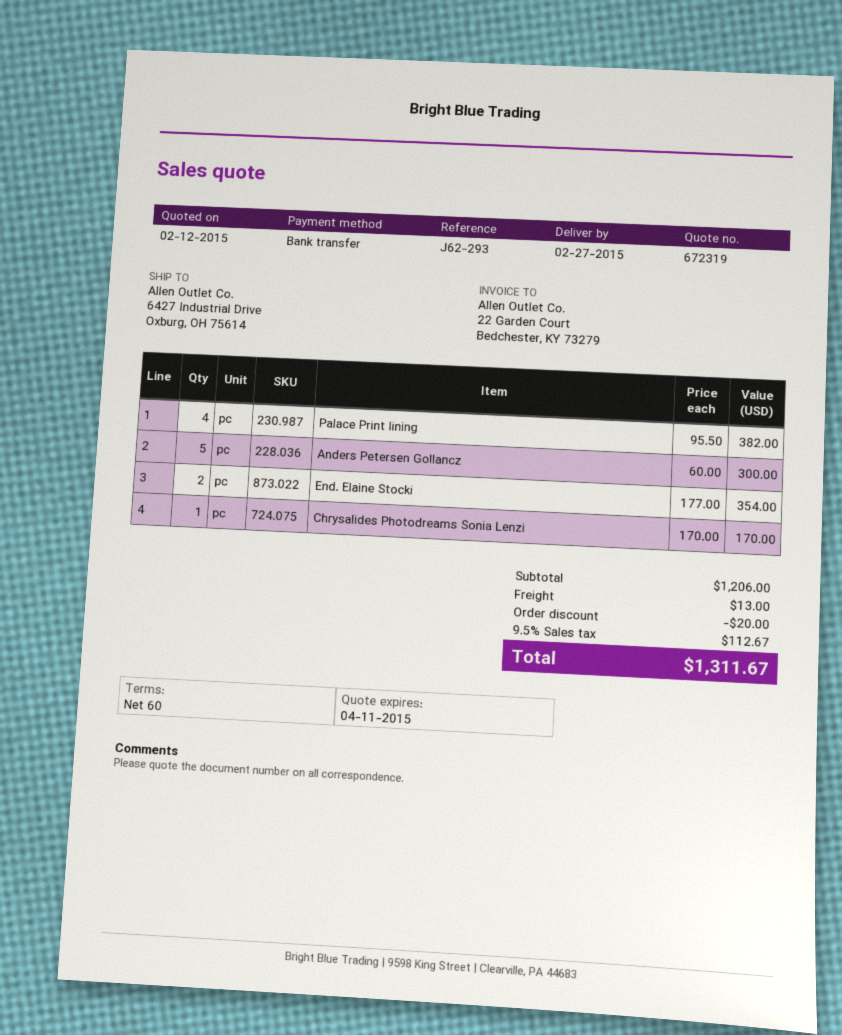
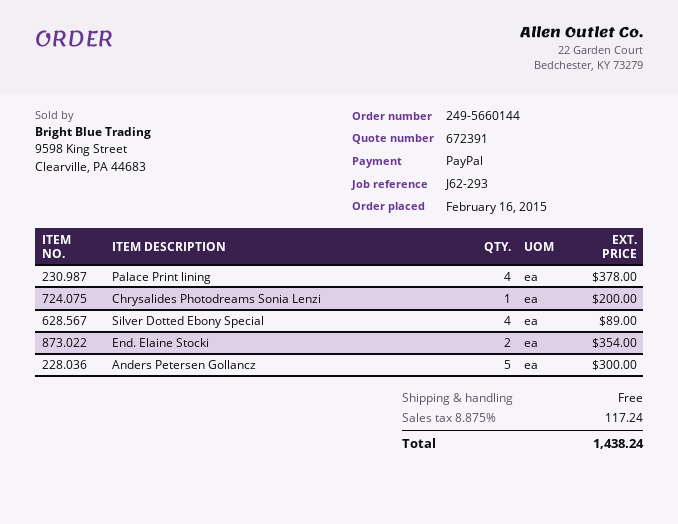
quote number: 672319 -> 672391
payment method: bank transfer -> PayPal
Palace Print lining: 4 for 382.00 -> 4 for 378.00
Chrysalides Photodreams Sonia Lenzi: 1 for 170.00 -> 1 for 200.00
Silver Dotted Ebony Special: none -> 4 for 89.00
discount: 20.00 -> none
shipping: 13.00 -> 0.00
tax: 9.5% = 112.67 -> 8.875% = 117.24
total: 1311.67 -> 1438.24

